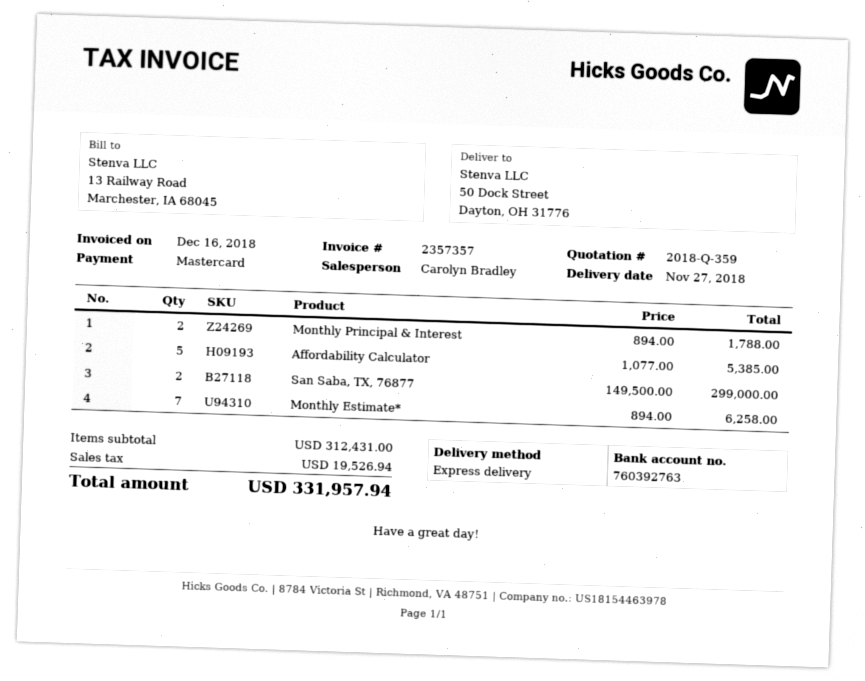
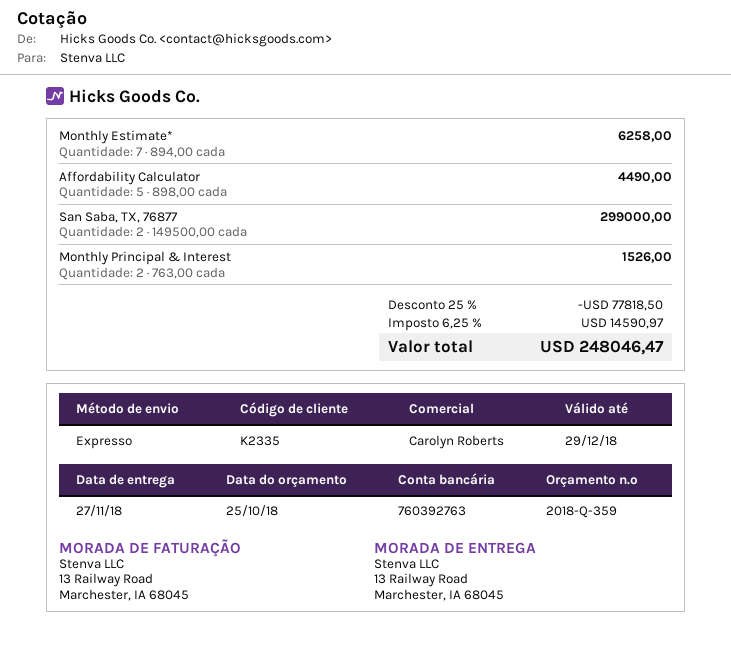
sales rep: Carolyn Bradley -> Carolyn Roberts
ship to: 50 Dock Street, Dayton, OH 31776 -> 13 Railway Road, Marchester, IA 68045
Monthly Principal & Interest: 2 x 894.00 = 1788.00 -> 2 x 763.00 = 1526.00
Affordability Calculator: 5 x 1077.00 = 5385.00 -> 5 x 898.00 = 4490.00
discount: none -> 25% = 77818.50
tax: 19526.94 -> 14590.97
total: 331957.94 -> 248046.47

